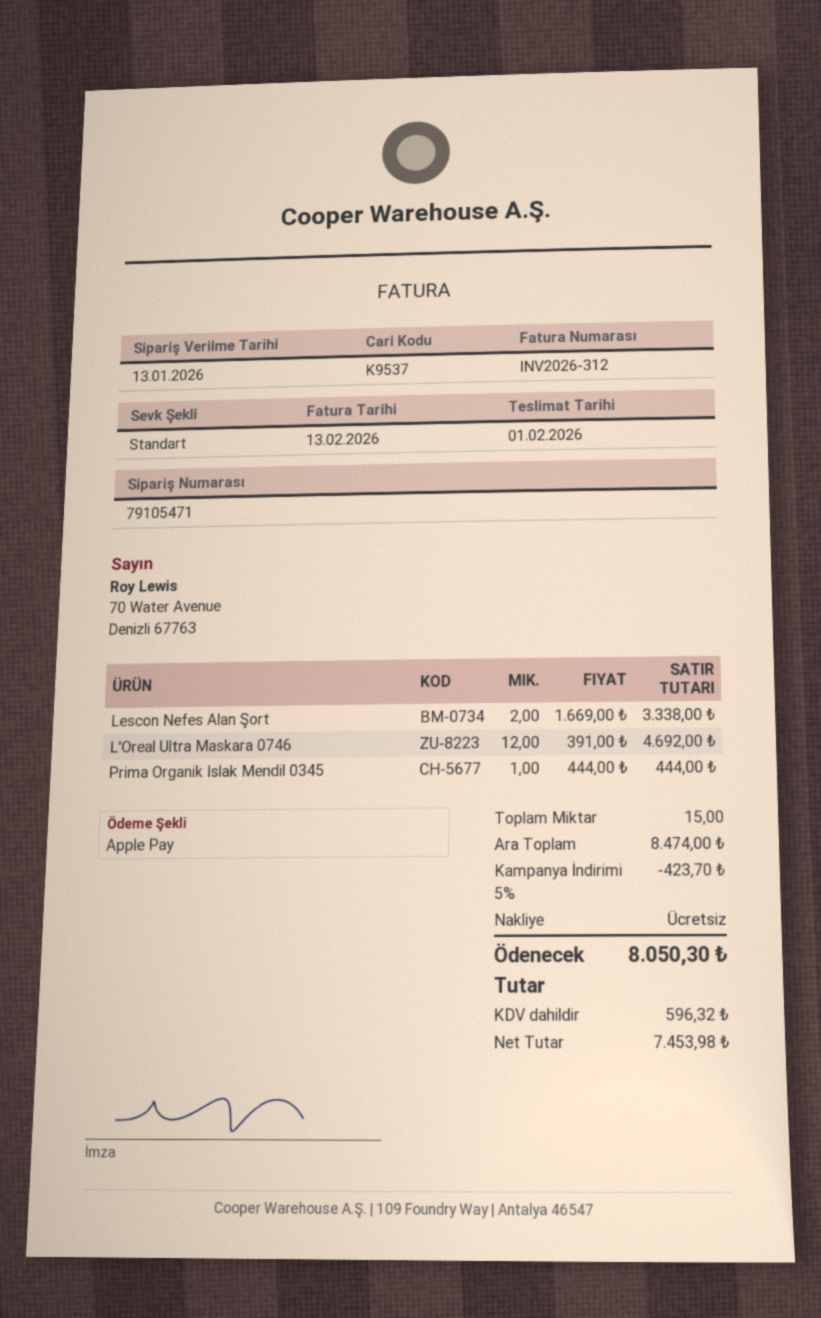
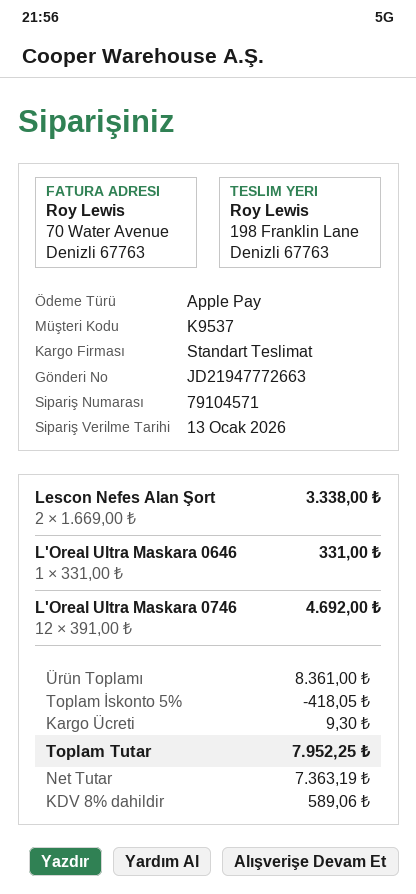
order number: 79105471 -> 79104571
Prima Organik Islak Mendil 0345: 1 x 444.00 = 444.00 -> none
L'Oreal Ultra Maskara 0646: none -> 1 x 331.00 = 331.00
subtotal: 8474.00 -> 8361.00
discount: 5% = 423.70 -> 5% = 418.05
shipping: 0.00 -> 9.30
net: 7453.98 -> 7363.19
tax: 596.32 -> 589.06
total: 8050.30 -> 7952.25

